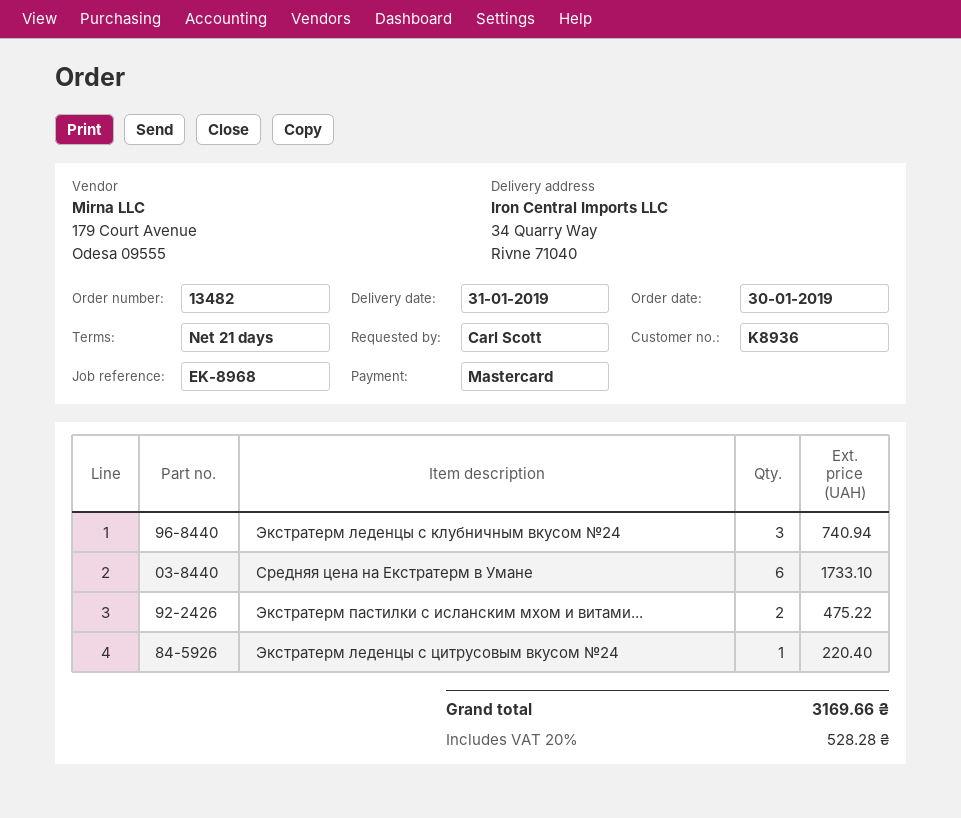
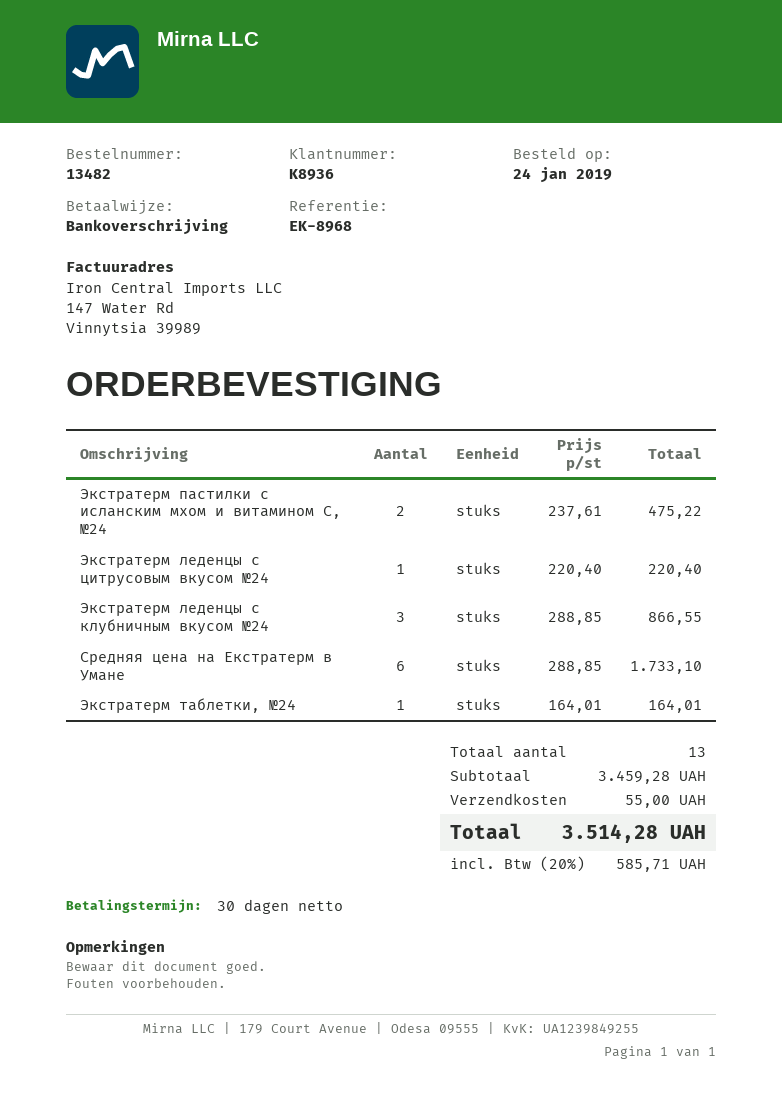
order date: 2019-01-30 -> 2019-01-24
payment terms: 21 days -> 30 days
payment method: Mastercard -> bank transfer
Экстратерм леденцы с клубничным вкусом №24: 3 for 740.94 -> 3 for 866.55
Экстратерм таблетки, №24: none -> 1 for 164.01
shipping: none -> 55.00
tax: 20% = 528.28 -> 20% = 585.71
total: 3169.66 -> 3514.28

